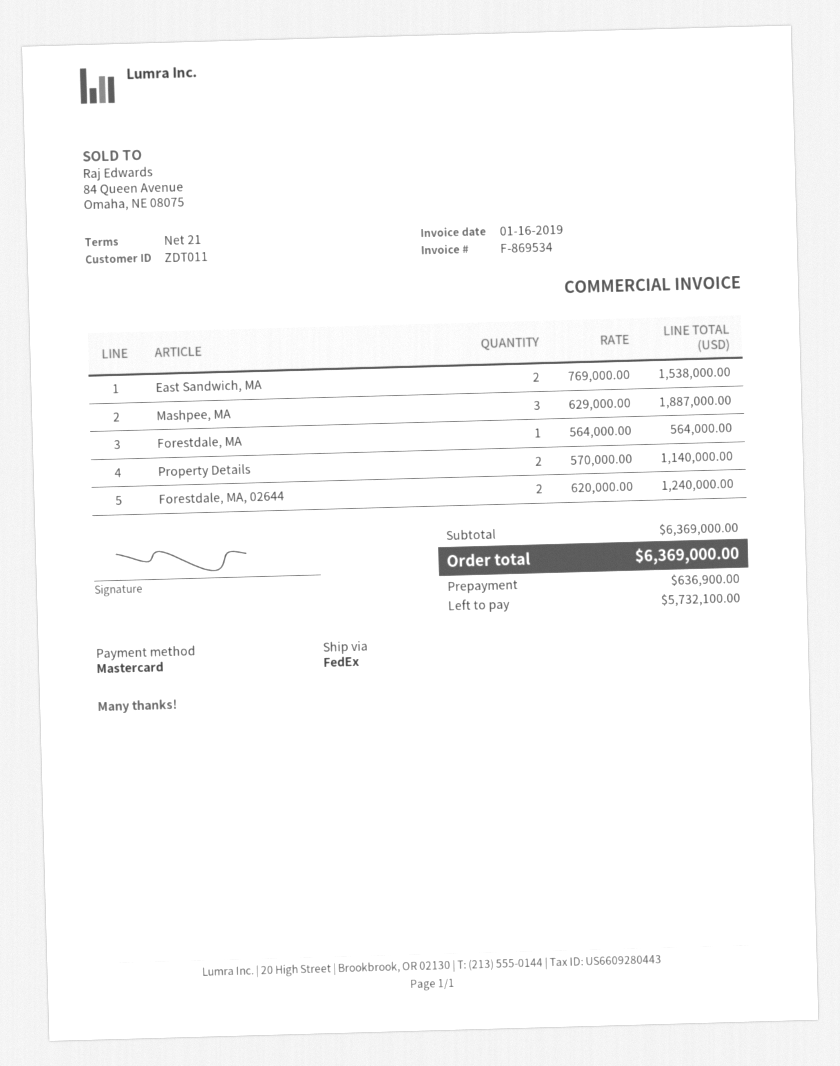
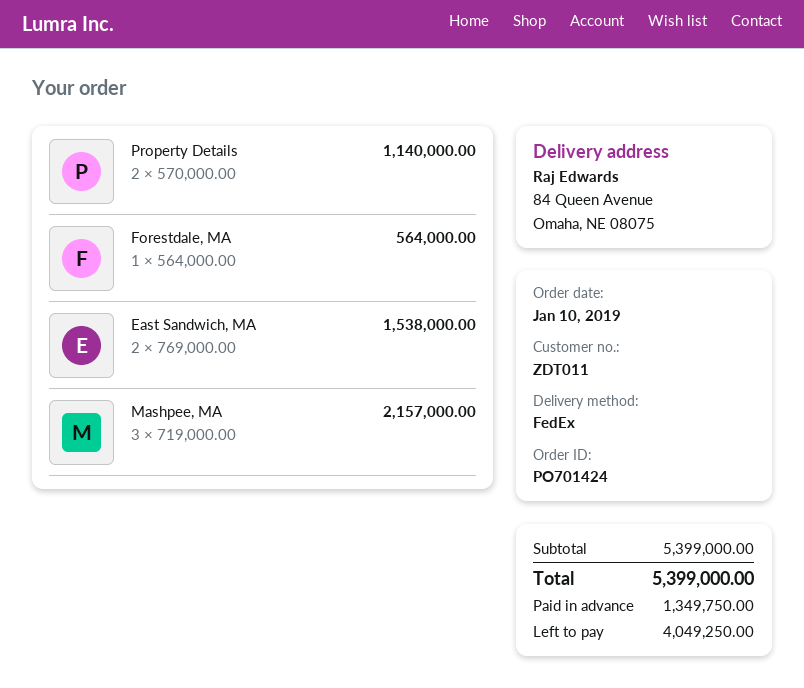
Mashpee, MA: 3 x 629000.00 = 1887000.00 -> 3 x 719000.00 = 2157000.00
Forestdale, MA, 02644: 2 x 620000.00 = 1240000.00 -> none
subtotal: 6369000.00 -> 5399000.00
total: 6369000.00 -> 5399000.00
deposit: 636900.00 -> 1349750.00
balance: 5732100.00 -> 4049250.00

